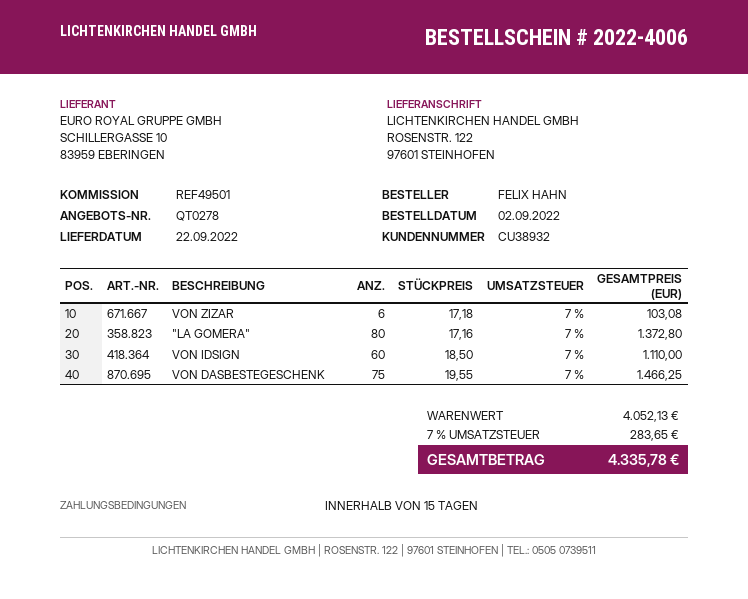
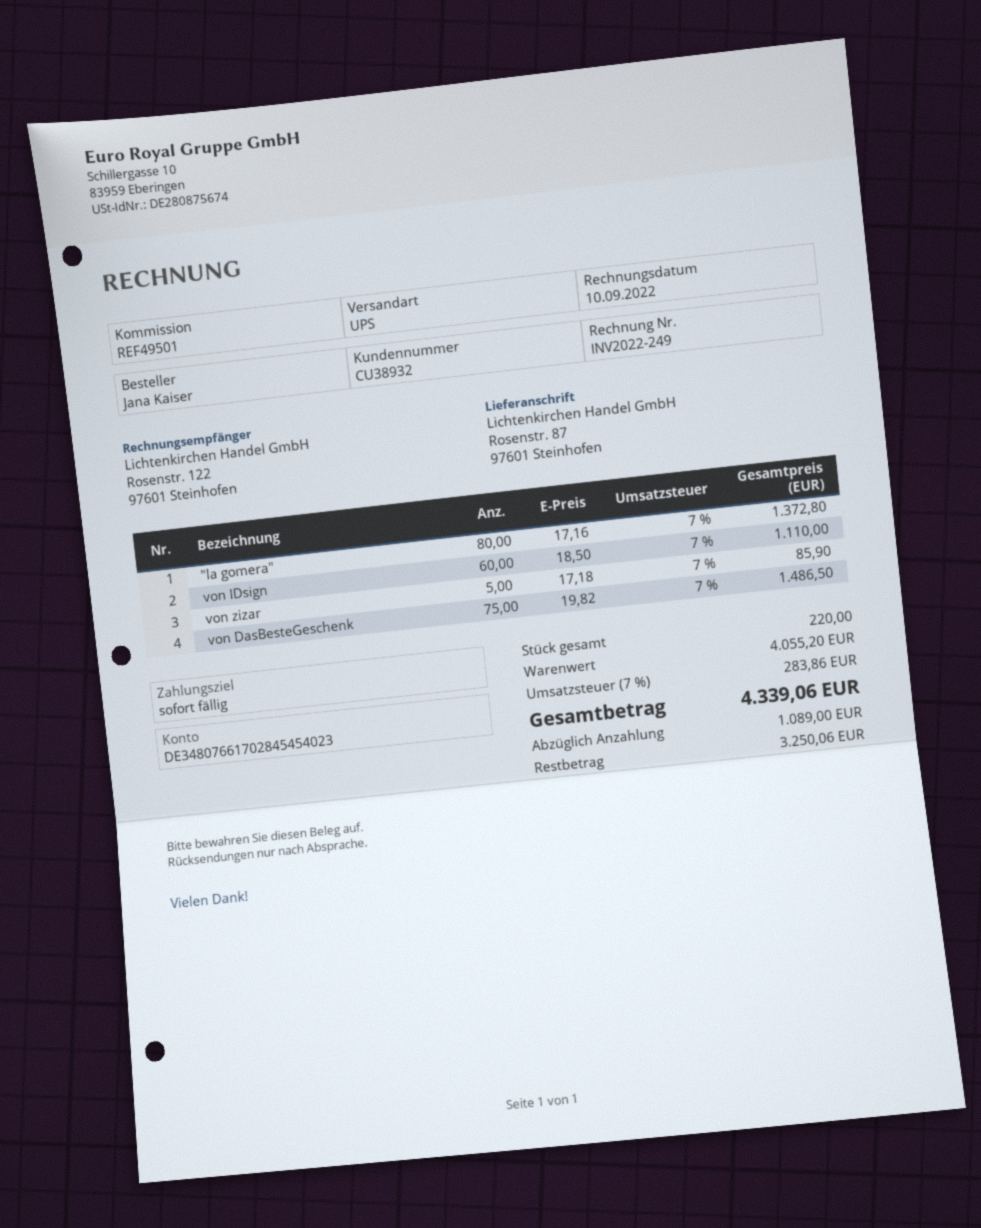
payment terms: 15 days -> on receipt
ordered by: FELIX HAHN -> Jana Kaiser
ship to: ROSENSTR. 122, 97601 STEINHOFEN -> Rosenstr. 87, 97601 Steinhofen
VON ZIZAR: 6 x 17.18 = 103.08 -> 5 x 17.18 = 85.90
VON DASBESTEGESCHENK: 75 x 19.55 = 1466.25 -> 75 x 19.82 = 1486.50
subtotal: 4052.13 -> 4055.20
tax: 7% = 283.65 -> 7% = 283.86
total: 4335.78 -> 4339.06

